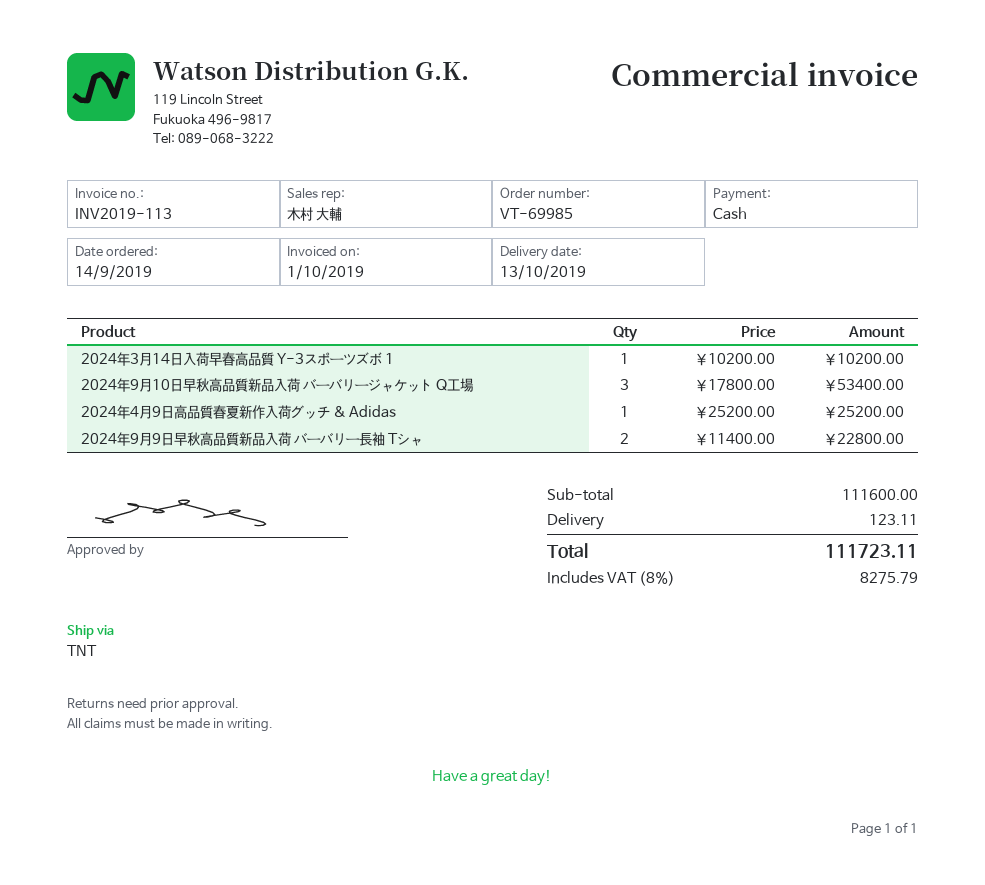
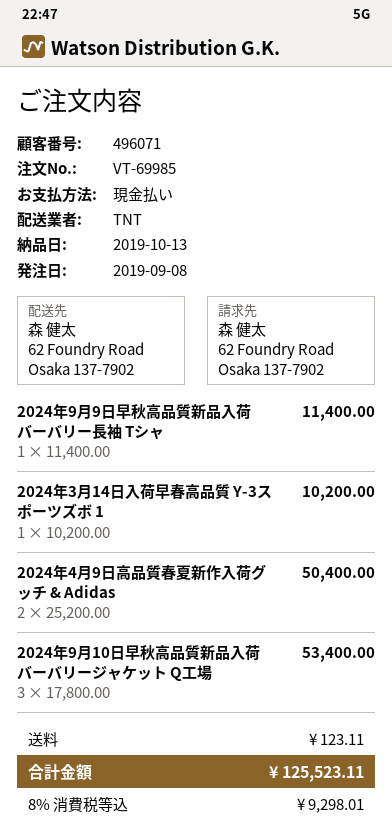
order date: 2019-09-14 -> 2019-09-08
2024年4月9日高品質春夏新作入荷グッチ & Adidas: 1 x 25200.00 = 25200.00 -> 2 x 25200.00 = 50400.00
2024年9月9日早秋高品質新品入荷 バーバリー長袖 Tシャ: 2 x 11400.00 = 22800.00 -> 1 x 11400.00 = 11400.00
tax: 8% = 8275.79 -> 8% = 9298.01
total: 111723.11 -> 125523.11

